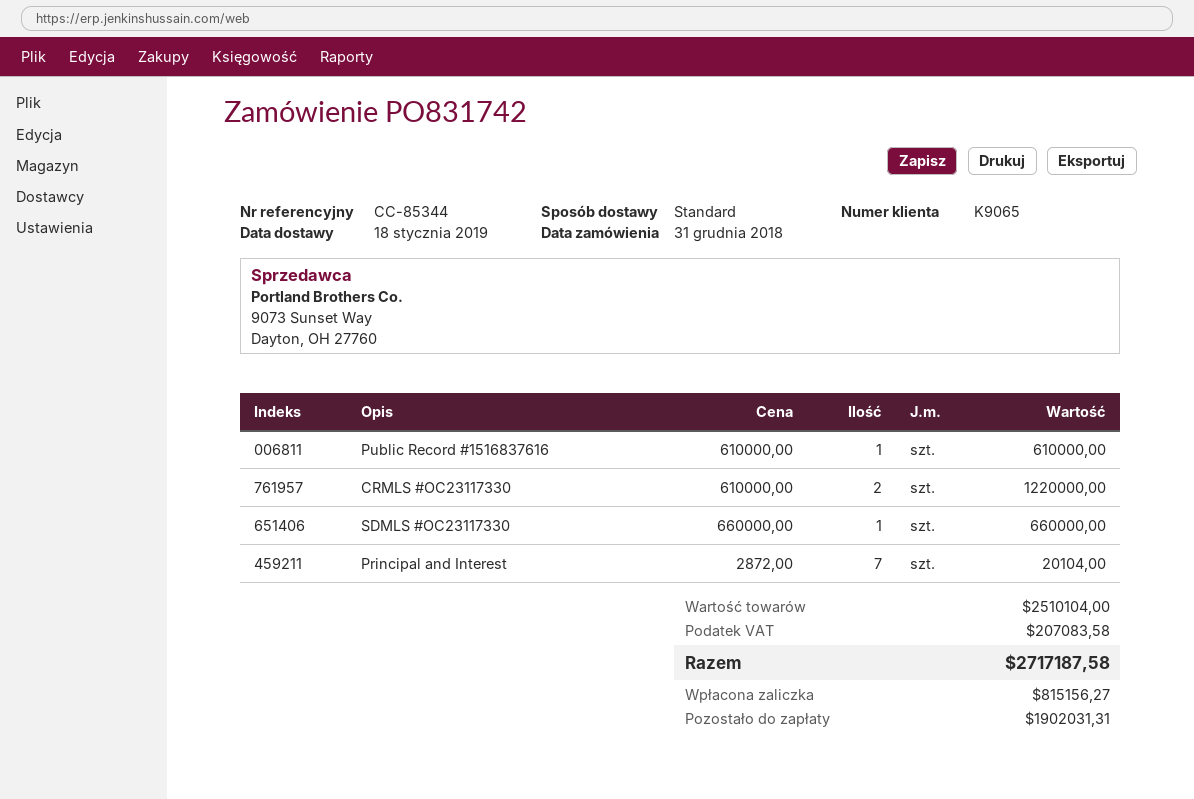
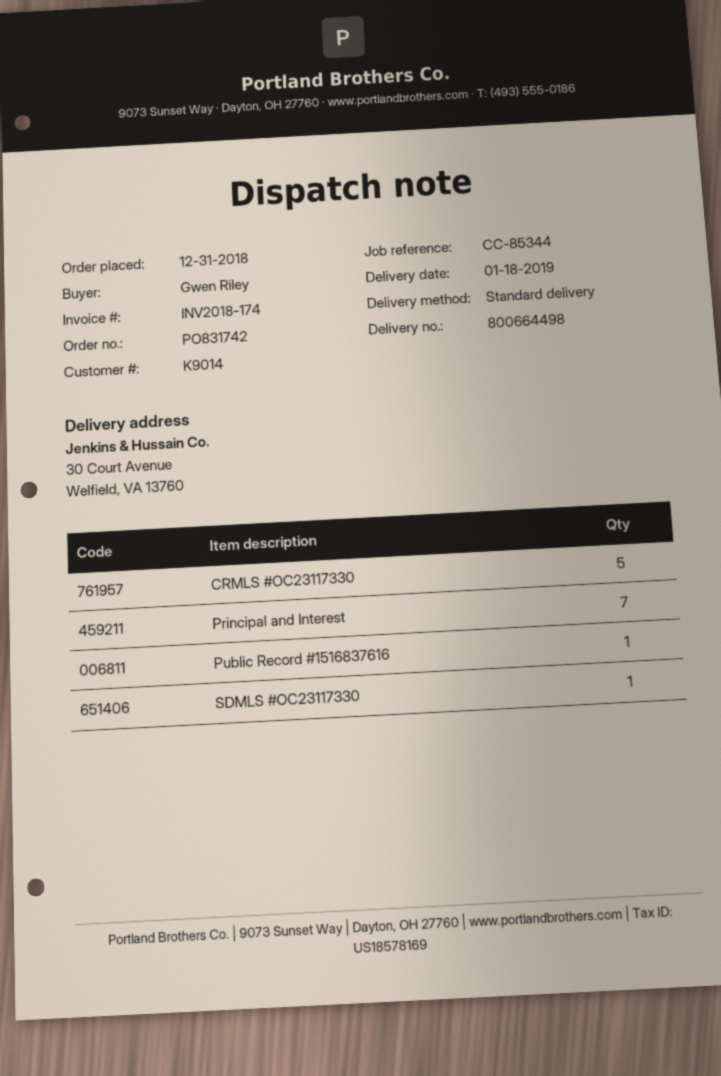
customer number: K9065 -> K9014
CRMLS #OC23117330: 2 -> 5

